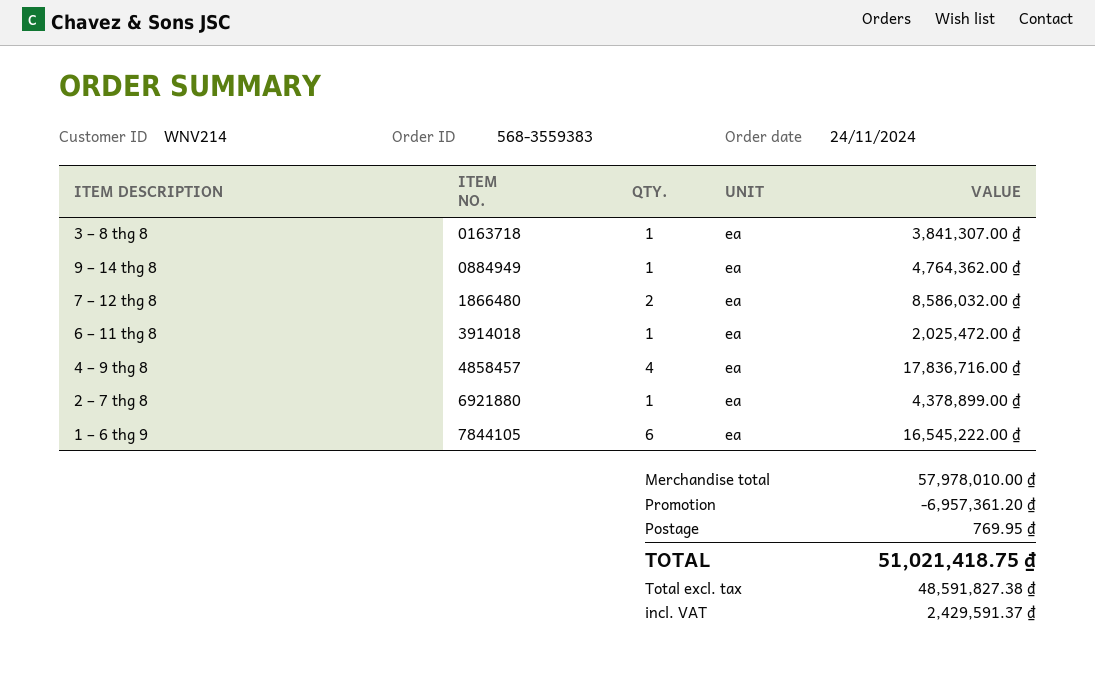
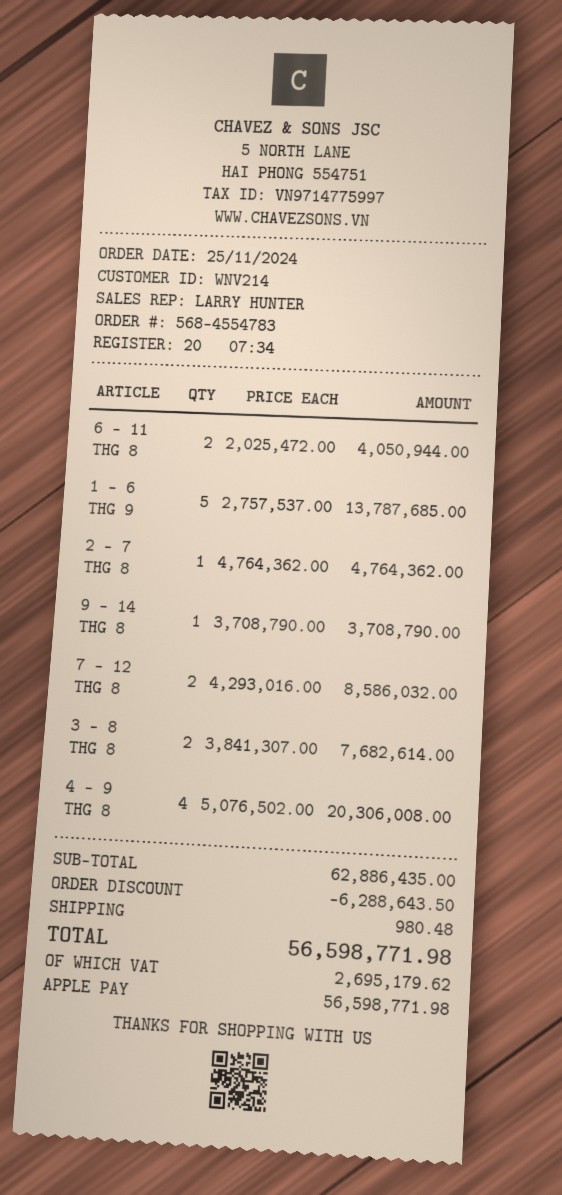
order number: 568-3559383 -> 568-4554783
order date: 2024-11-24 -> 2024-11-25
3 – 8 thg 8: 1 for 3841307.00 -> 2 for 7682614.00
9 – 14 thg 8: 1 for 4764362.00 -> 1 for 3708790.00
6 – 11 thg 8: 1 for 2025472.00 -> 2 for 4050944.00
4 – 9 thg 8: 4 for 17836716.00 -> 4 for 20306008.00
2 – 7 thg 8: 1 for 4378899.00 -> 1 for 4764362.00
1 – 6 thg 9: 6 for 16545222.00 -> 5 for 13787685.00
subtotal: 57978010.00 -> 62886435.00
discount: 6957361.20 -> 6288643.50
shipping: 769.95 -> 980.48
tax: 2429591.37 -> 2695179.62
total: 51021418.75 -> 56598771.98

